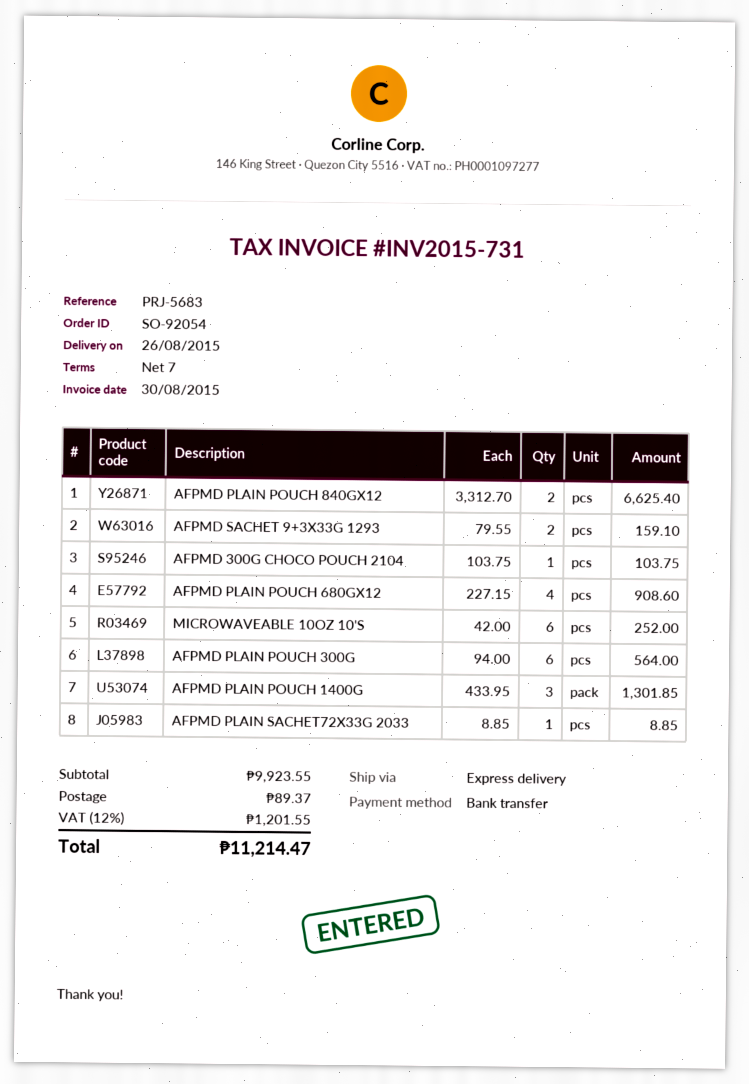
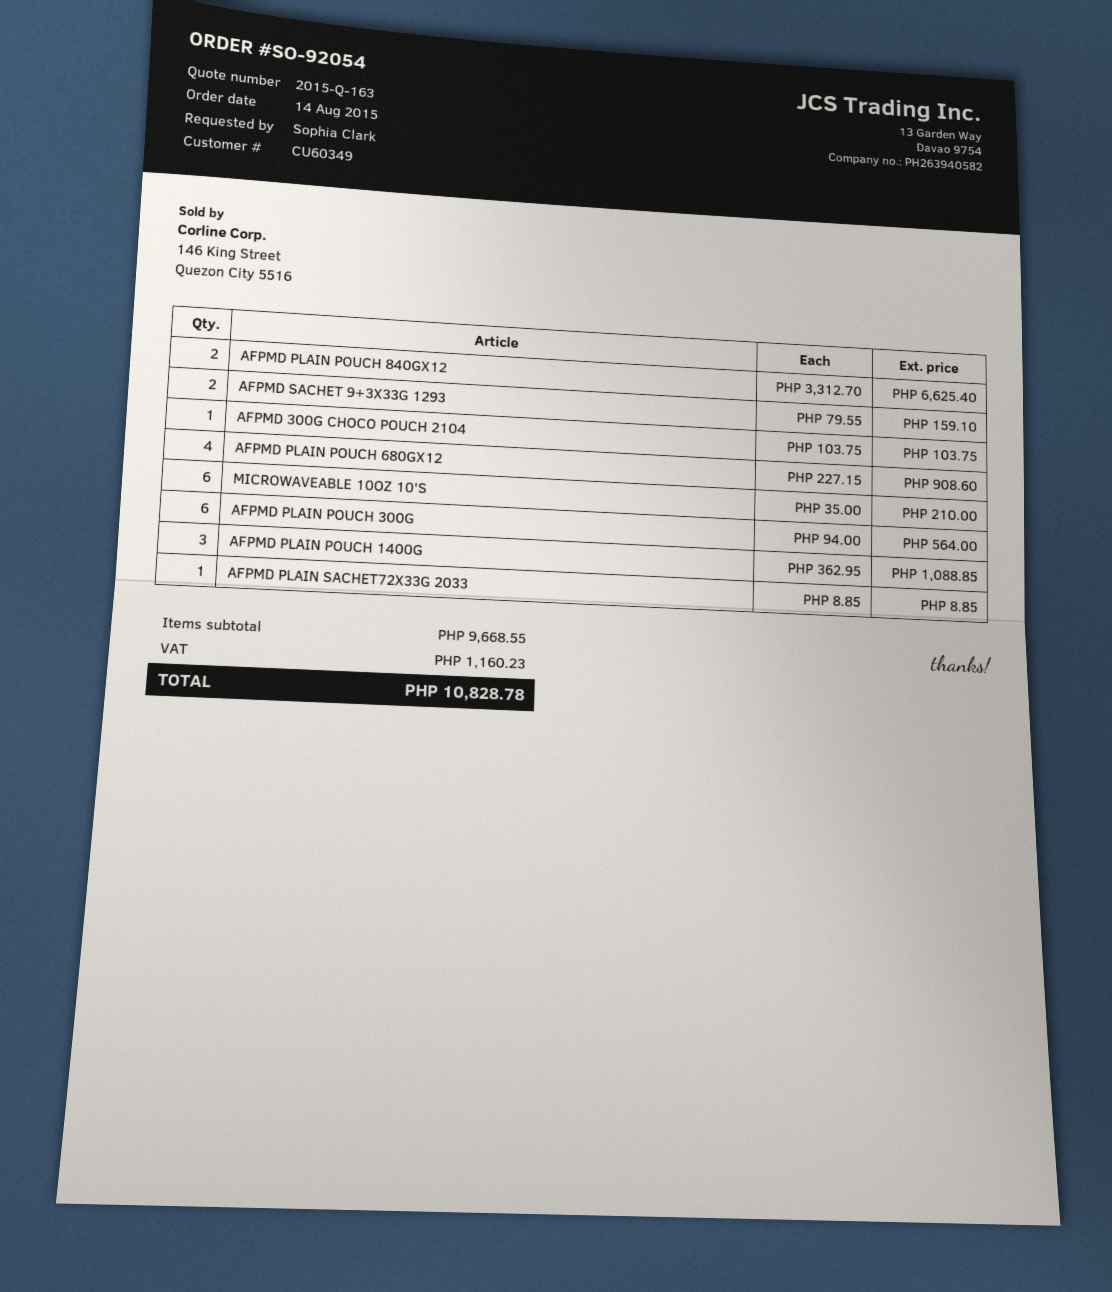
MICROWAVEABLE 10OZ 10'S: 6 x 42.00 = 252.00 -> 6 x 35.00 = 210.00
AFPMD PLAIN POUCH 1400G: 3 x 433.95 = 1301.85 -> 3 x 362.95 = 1088.85
subtotal: 9923.55 -> 9668.55
shipping: 89.37 -> none
tax: 1201.55 -> 1160.23
total: 11214.47 -> 10828.78

